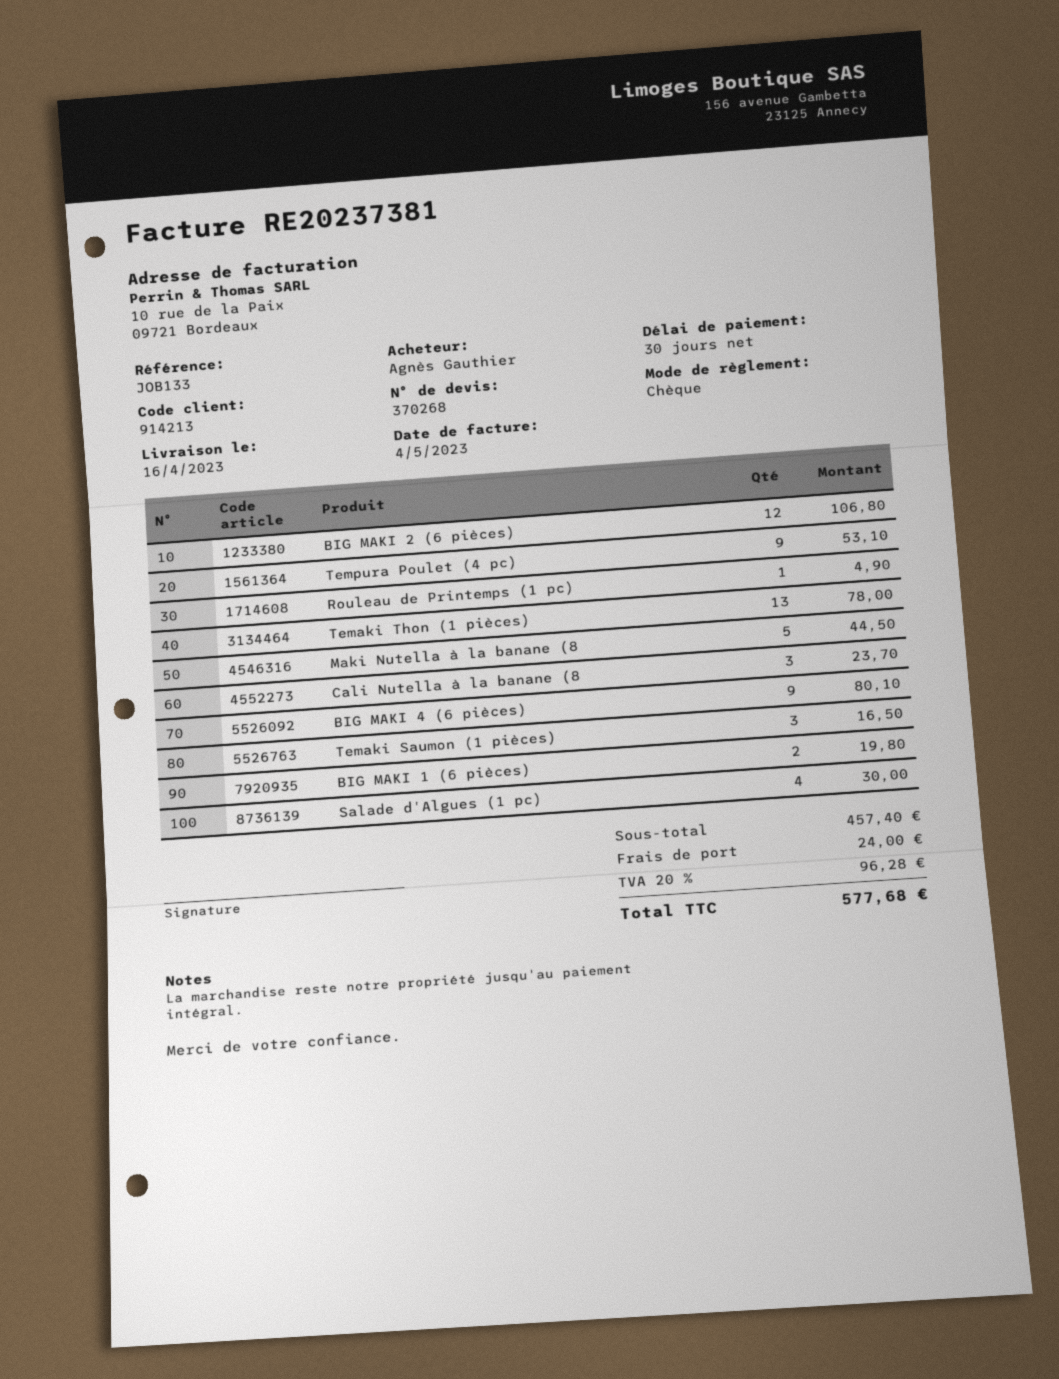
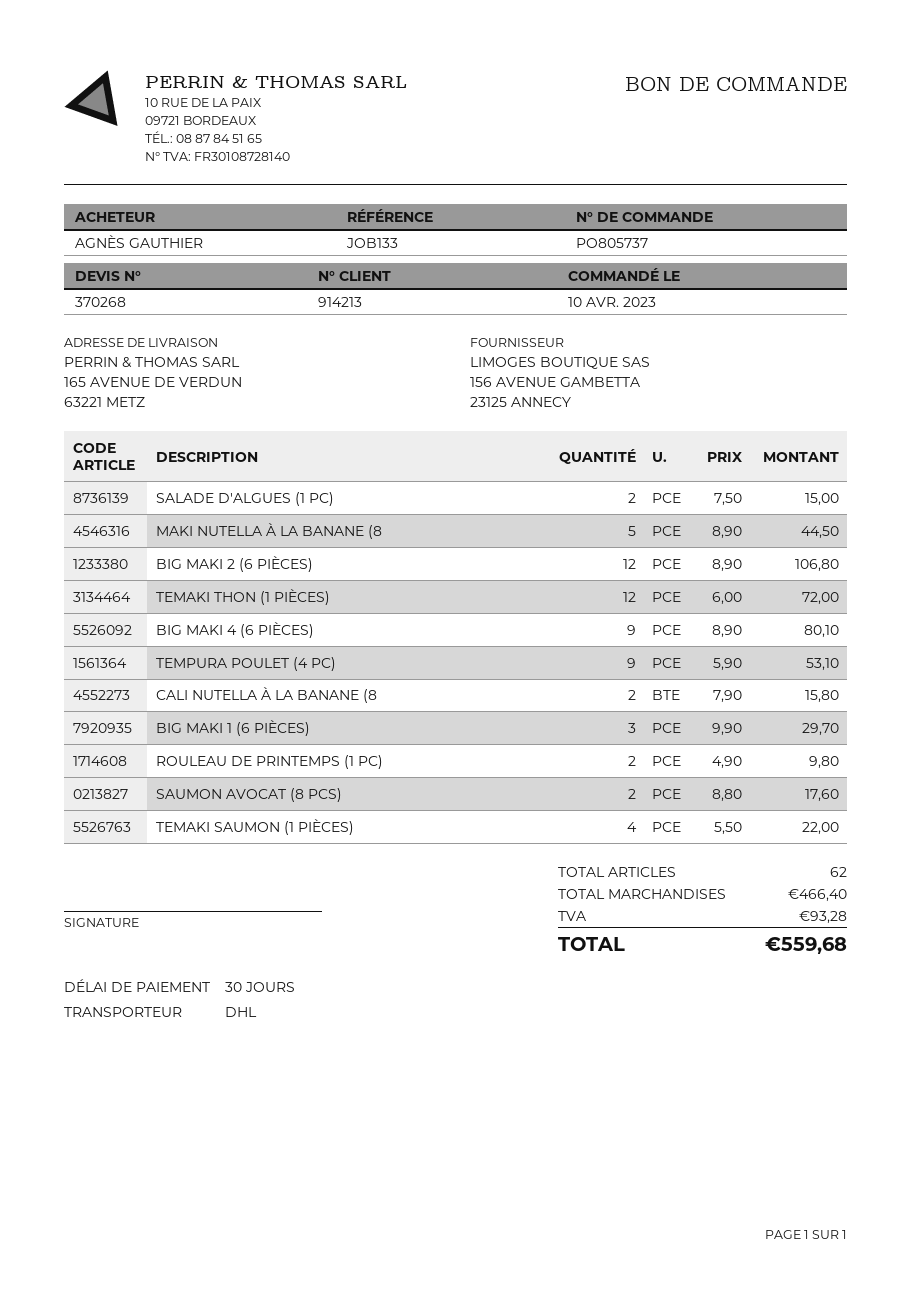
Rouleau de Printemps (1 pc): 1 for 4.90 -> 2 for 9.80
Temaki Thon (1 pièces): 13 for 78.00 -> 12 for 72.00
Cali Nutella à la banane (8: 3 for 23.70 -> 2 for 15.80
Temaki Saumon (1 pièces): 3 for 16.50 -> 4 for 22.00
BIG MAKI 1 (6 pièces): 2 for 19.80 -> 3 for 29.70
Salade d'Algues (1 pc): 4 for 30.00 -> 2 for 15.00
SAUMON AVOCAT (8 PCS): none -> 2 for 17.60
subtotal: 457.40 -> 466.40
shipping: 24.00 -> none
tax: 96.28 -> 93.28
total: 577.68 -> 559.68

